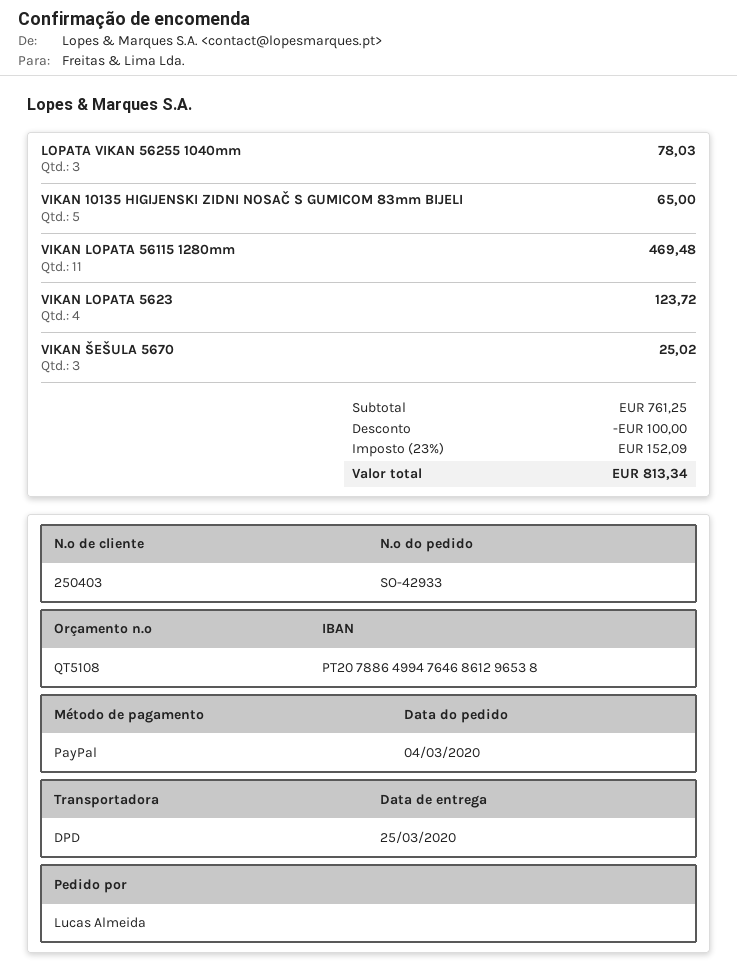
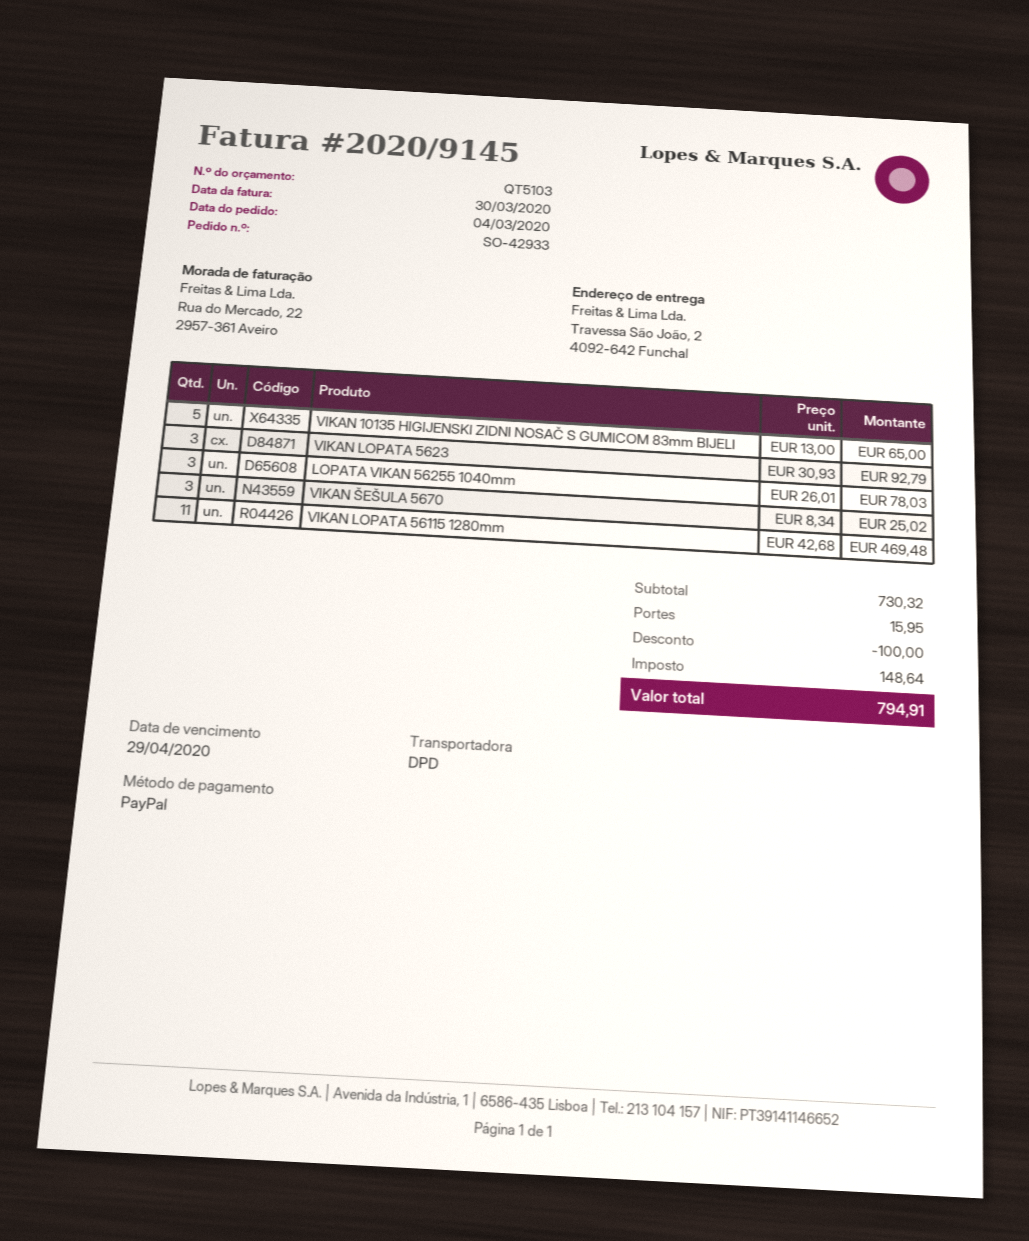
quote number: QT5108 -> QT5103
VIKAN LOPATA 5623: 4 for 123.72 -> 3 for 92.79
subtotal: 761.25 -> 730.32
shipping: none -> 15.95
tax: 152.09 -> 148.64
total: 813.34 -> 794.91

